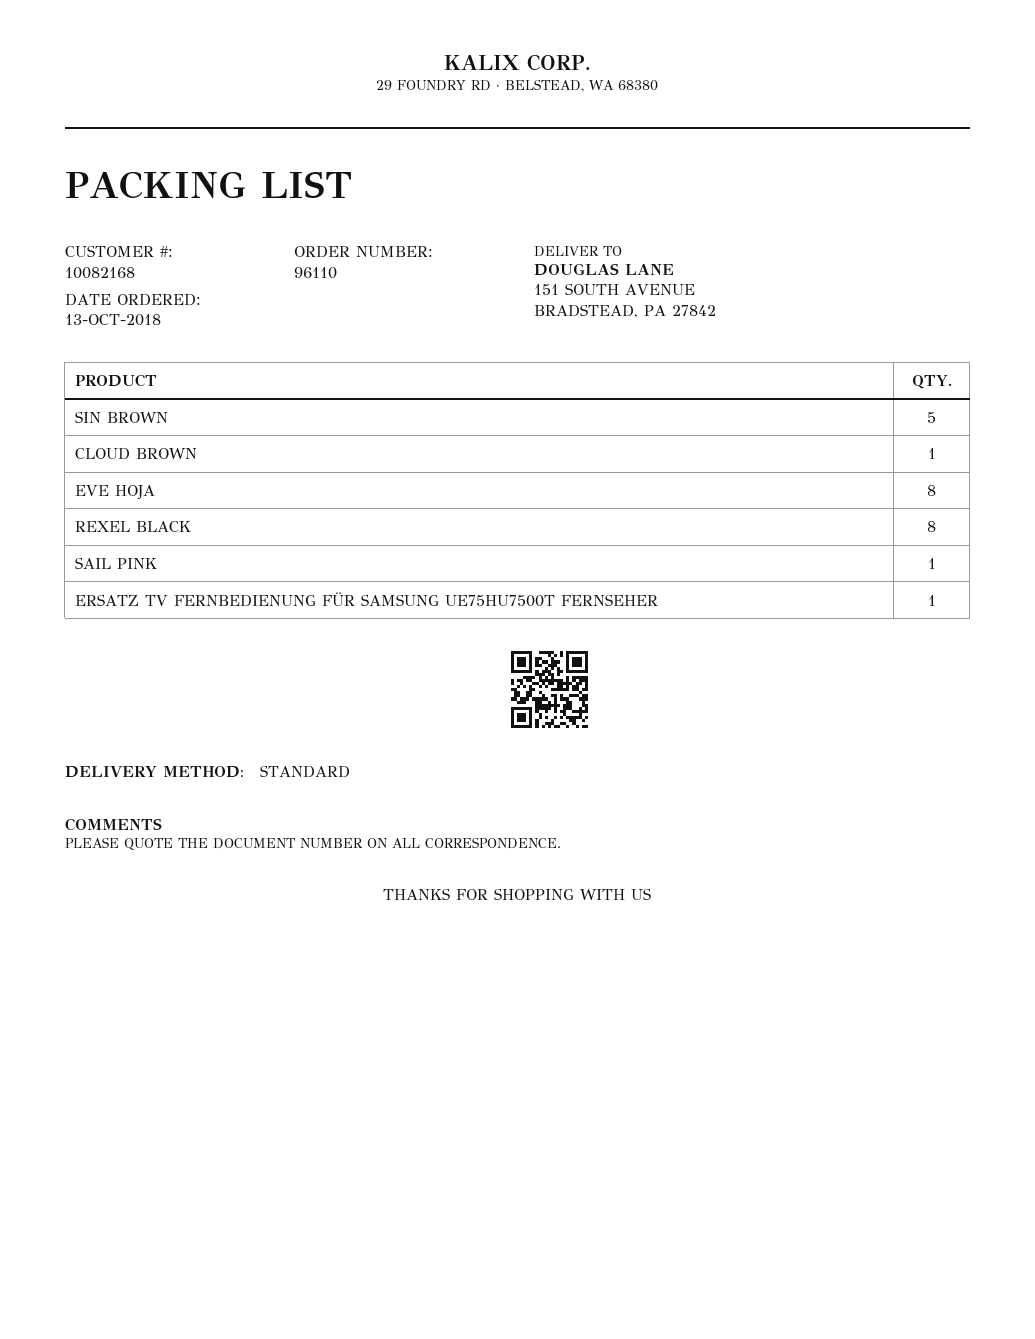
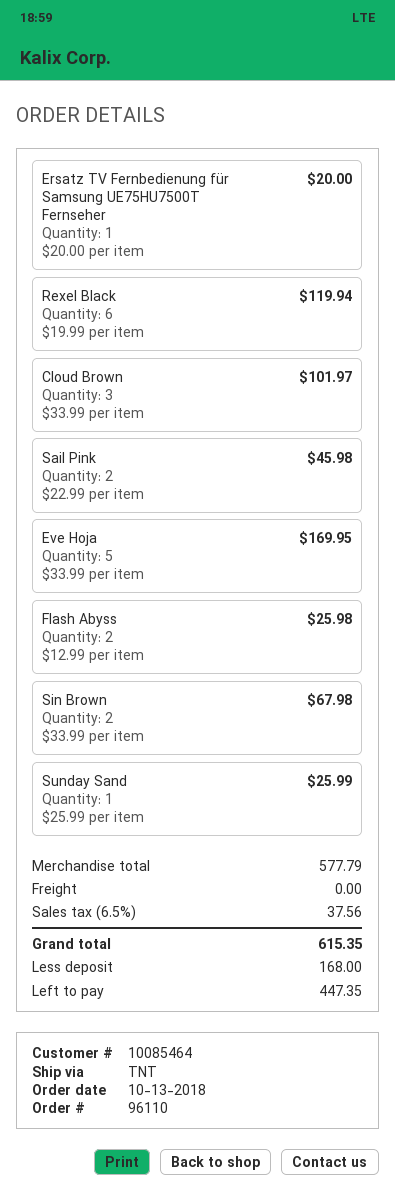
customer number: 10082168 -> 10085464
shipping method: standard -> TNT
SIN BROWN: 5 -> 2
CLOUD BROWN: 1 -> 3
EVE HOJA: 8 -> 5
REXEL BLACK: 8 -> 6
SAIL PINK: 1 -> 2
Flash Abyss: none -> 2
Sunday Sand: none -> 1

